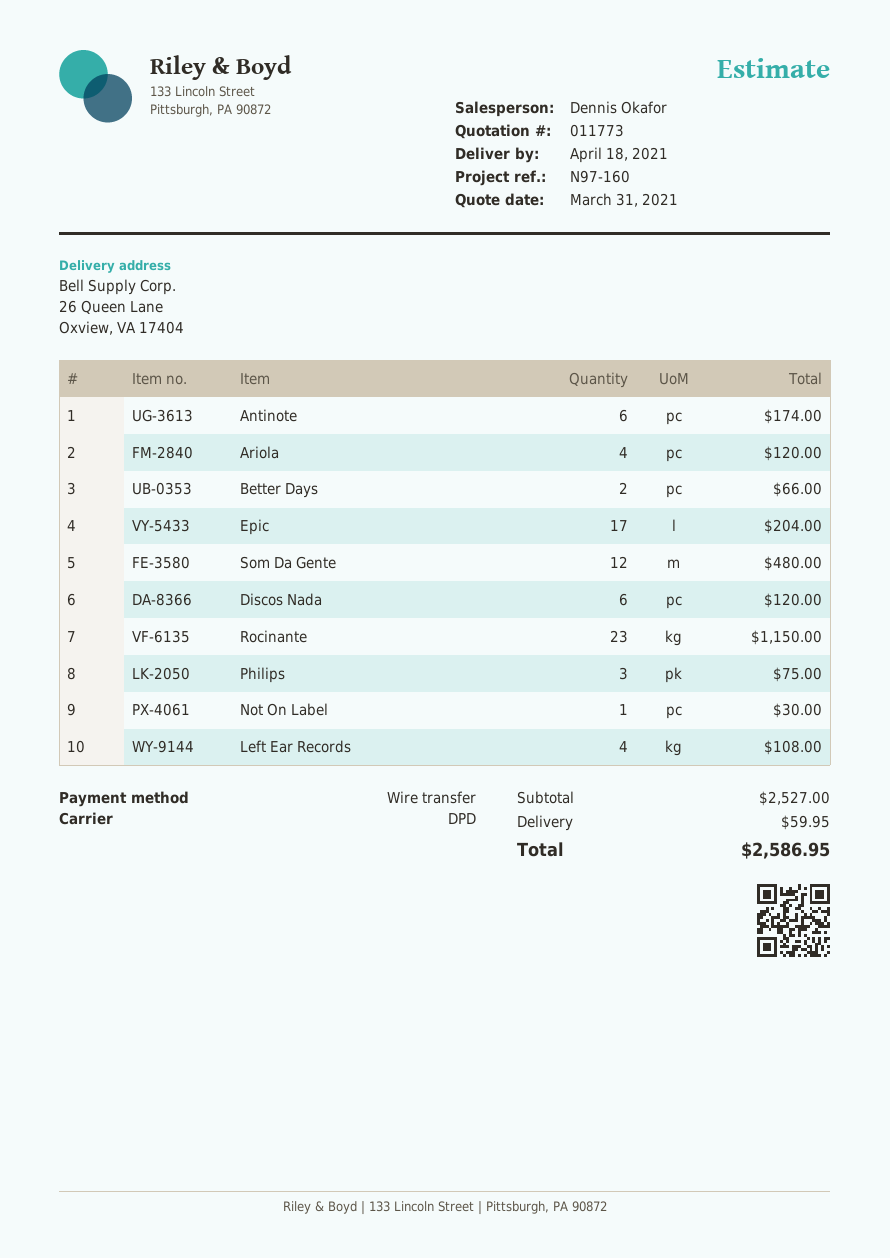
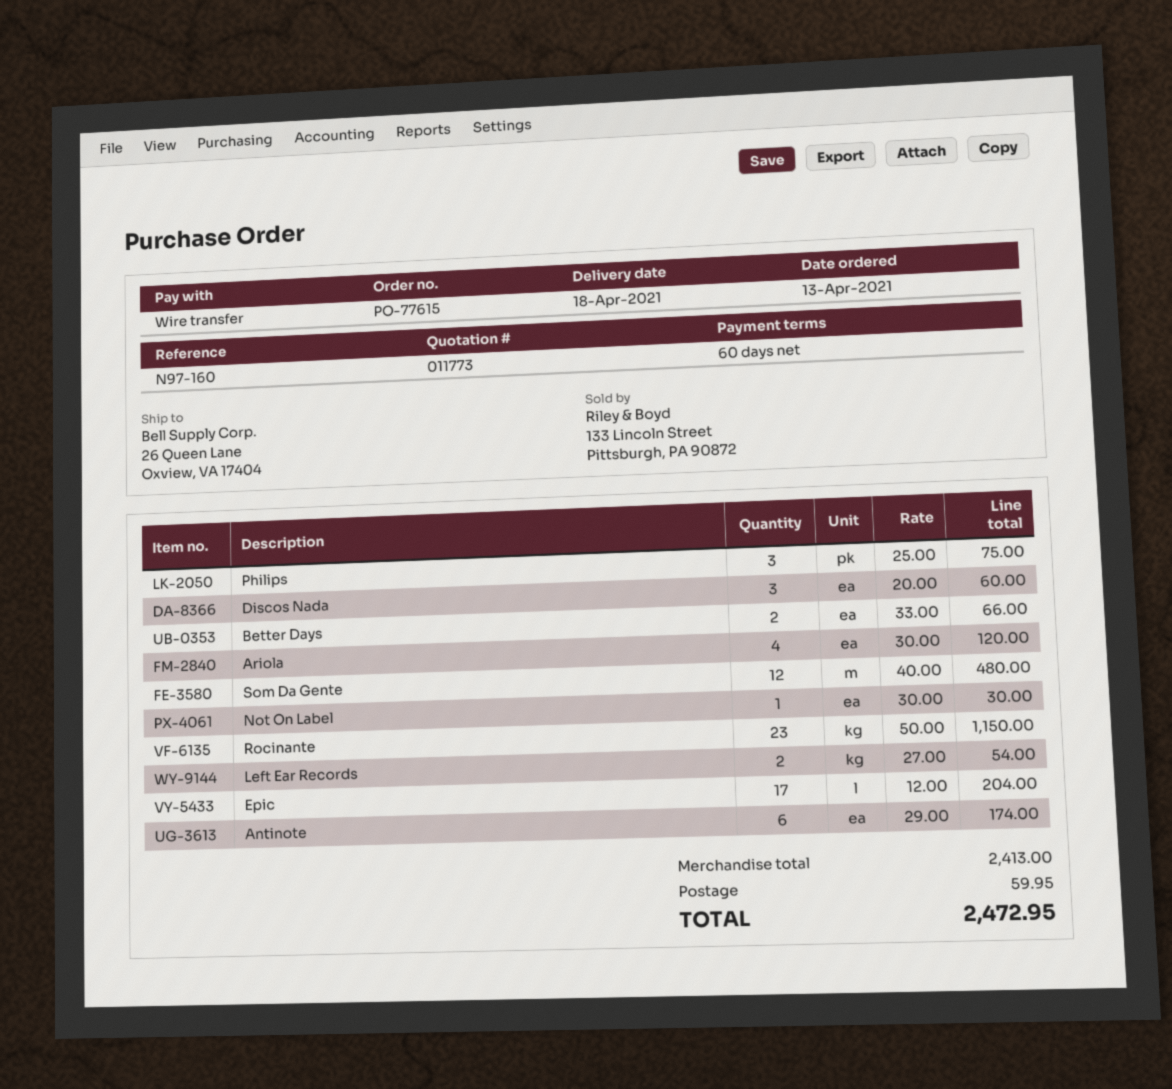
Discos Nada: 6 for 120.00 -> 3 for 60.00
Left Ear Records: 4 for 108.00 -> 2 for 54.00
subtotal: 2527.00 -> 2413.00
total: 2586.95 -> 2472.95

